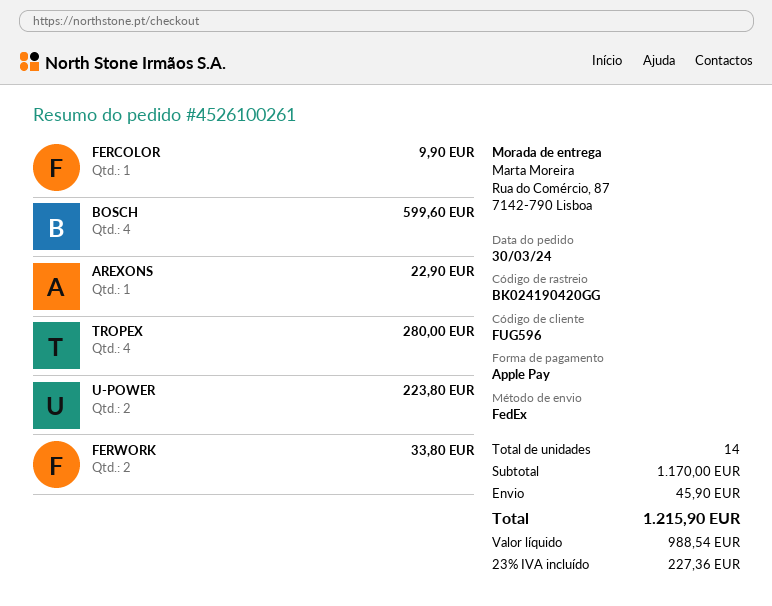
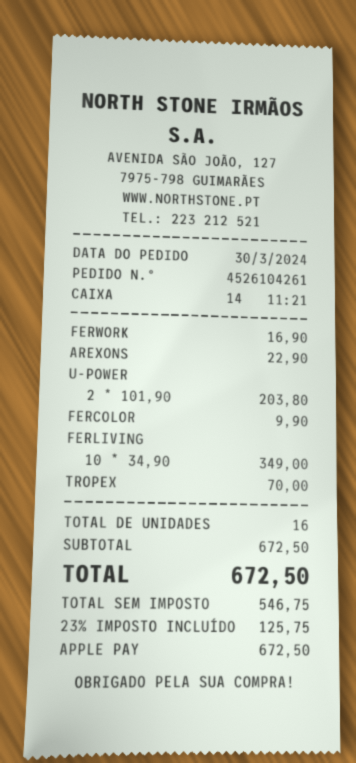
order number: 4526100261 -> 4526104261
BOSCH: 4 for 599.60 -> none
TROPEX: 4 for 280.00 -> 1 for 70.00
U-POWER: 2 for 223.80 -> 2 for 203.80
FERWORK: 2 for 33.80 -> 1 for 16.90
FERLIVING: none -> 10 for 349.00
total quantity: 14 -> 16
subtotal: 1170.00 -> 672.50
shipping: 45.90 -> none
net: 988.54 -> 546.75
tax: 23% = 227.36 -> 23% = 125.75
total: 1215.90 -> 672.50

